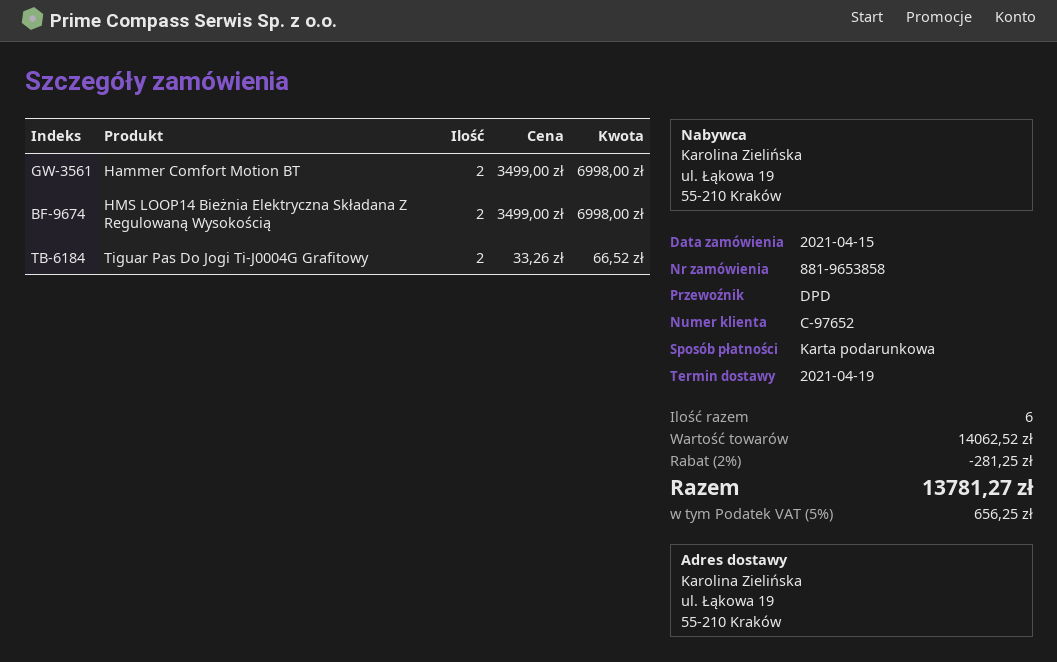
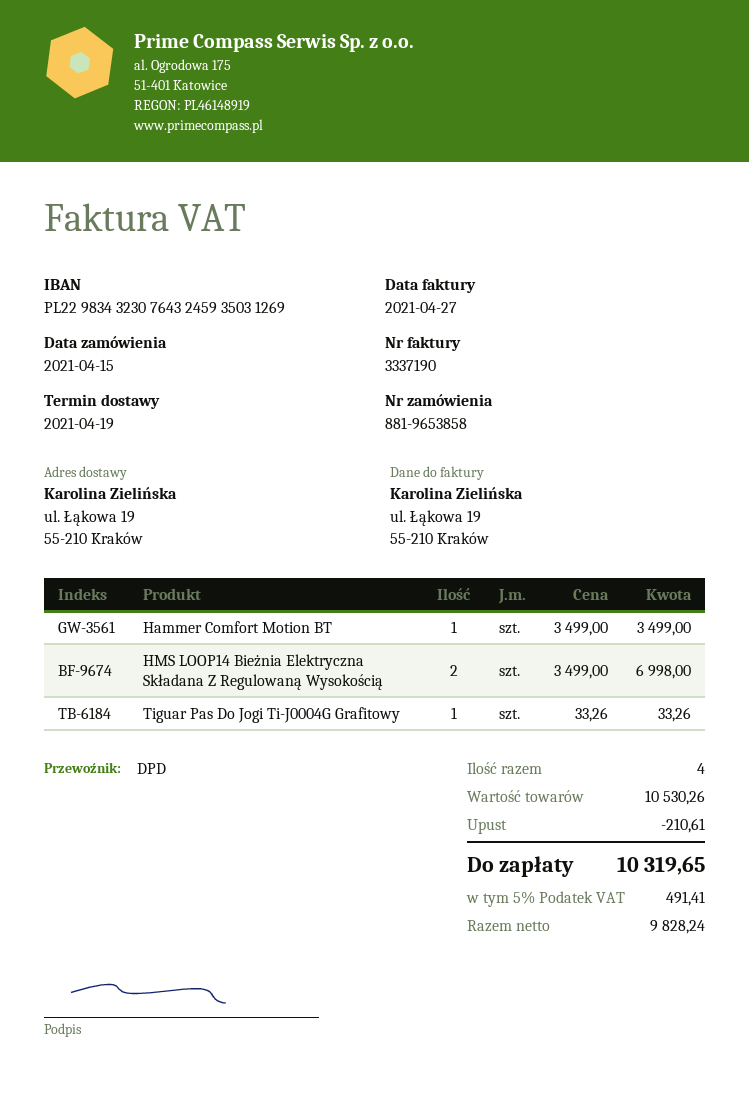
Hammer Comfort Motion BT: 2 x 3499.00 = 6998.00 -> 1 x 3499.00 = 3499.00
Tiguar Pas Do Jogi Ti-J0004G Grafitowy: 2 x 33.26 = 66.52 -> 1 x 33.26 = 33.26
total quantity: 6 -> 4
subtotal: 14062.52 -> 10530.26
discount: 281.25 -> 210.61
tax: 5% = 656.25 -> 5% = 491.41
total: 13781.27 -> 10319.65

